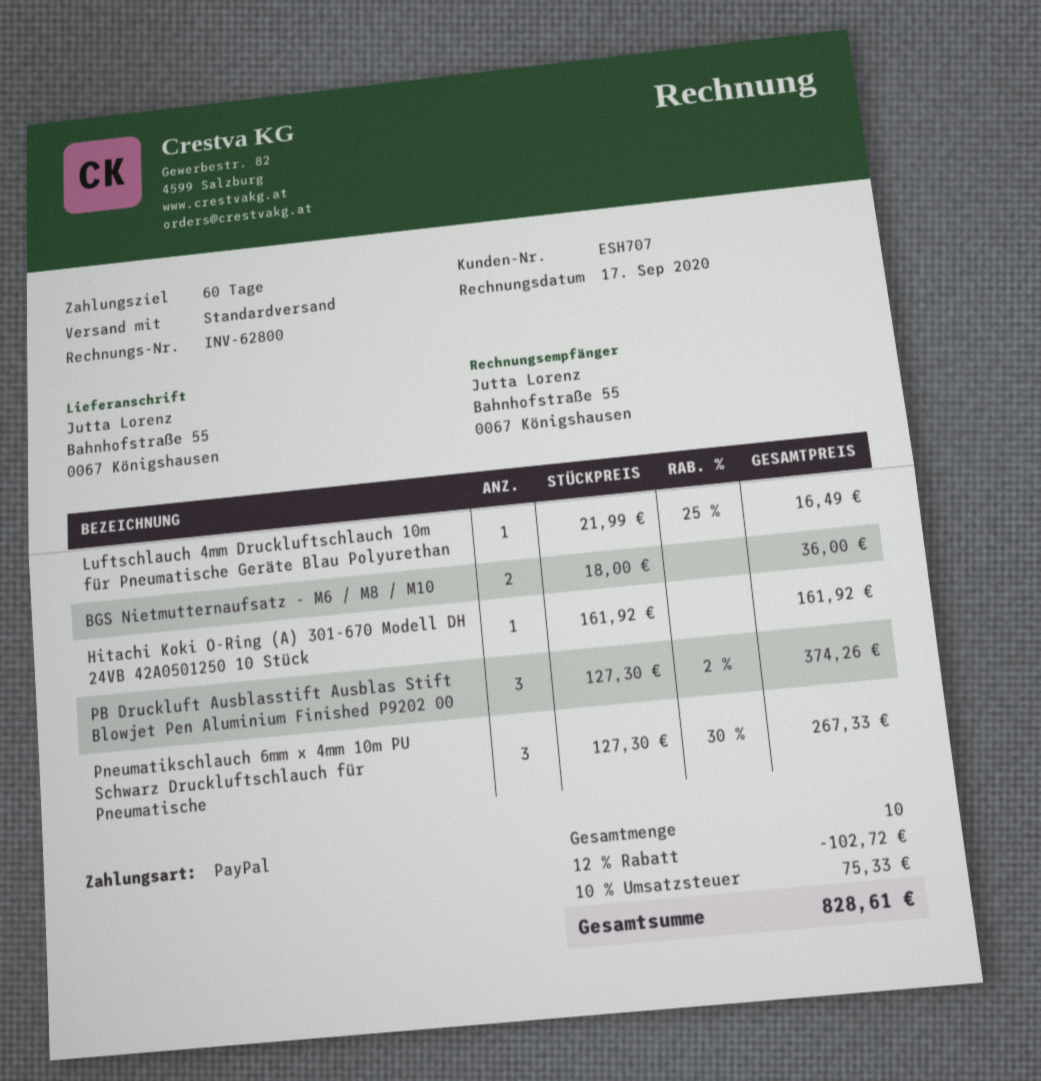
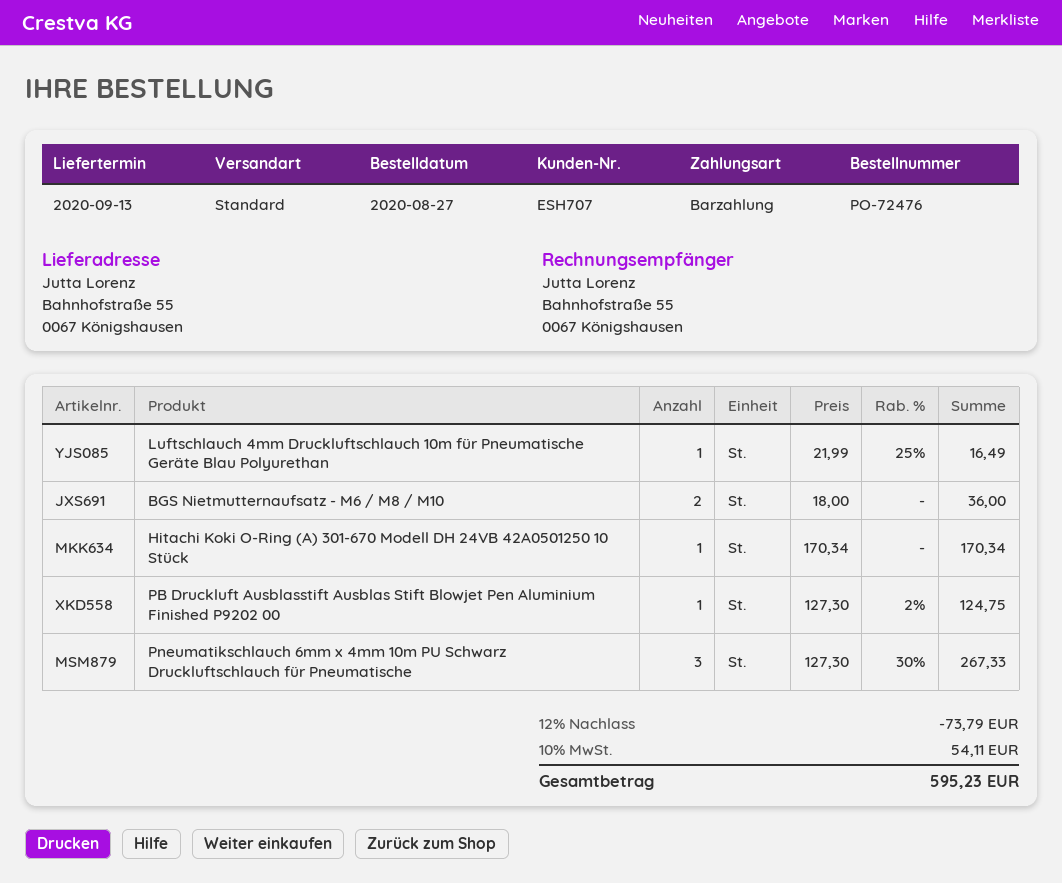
payment method: PayPal -> cash
Hitachi Koki O-Ring (A) 301-670 Modell DH 24VB 42A0501250 10 Stück: 1 x 161.92 = 161.92 -> 1 x 170.34 = 170.34
PB Druckluft Ausblasstift Ausblas Stift Blowjet Pen Aluminium Finished P9202 00: 3 x 127.30 - 2% = 374.26 -> 1 x 127.30 - 2% = 124.75
discount: 12% = 102.72 -> 12% = 73.79
tax: 10% = 75.33 -> 10% = 54.11
total: 828.61 -> 595.23

